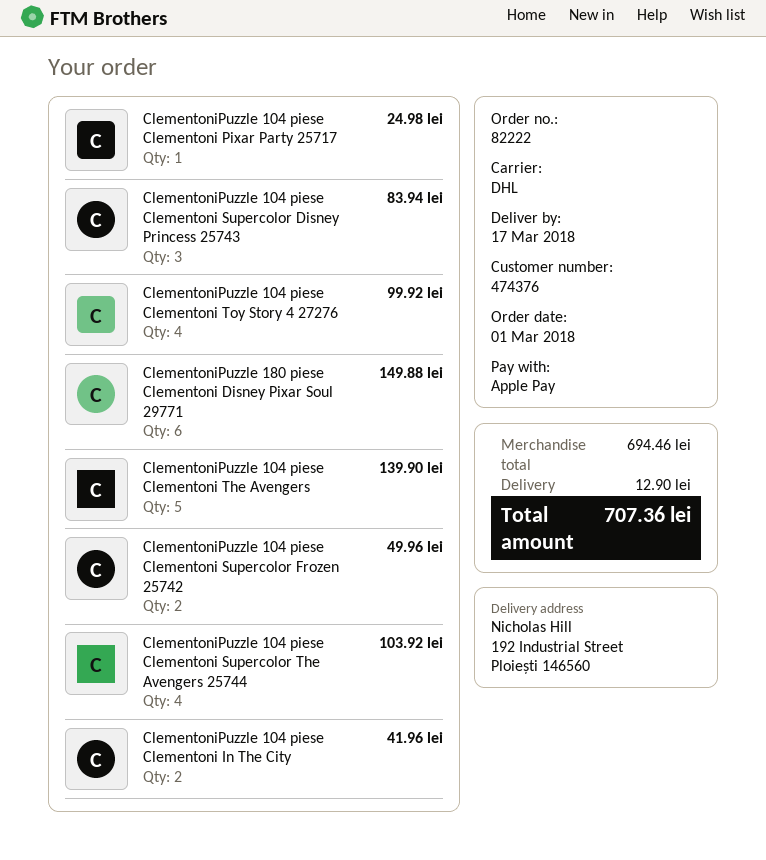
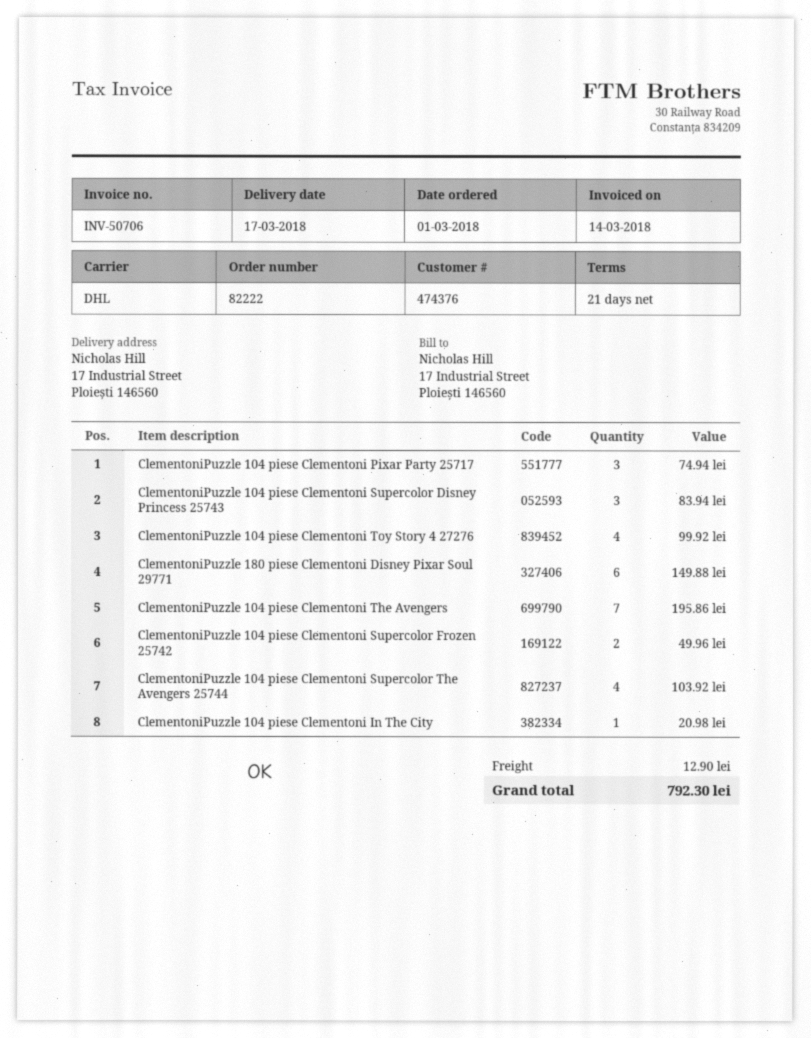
ship to: 192 Industrial Street, Ploiești 146560 -> 17 Industrial Street, Ploiești 146560
ClementoniPuzzle 104 piese Clementoni Pixar Party 25717: 1 for 24.98 -> 3 for 74.94
ClementoniPuzzle 104 piese Clementoni The Avengers: 5 for 139.90 -> 7 for 195.86
ClementoniPuzzle 104 piese Clementoni In The City: 2 for 41.96 -> 1 for 20.98
total: 707.36 -> 792.30

